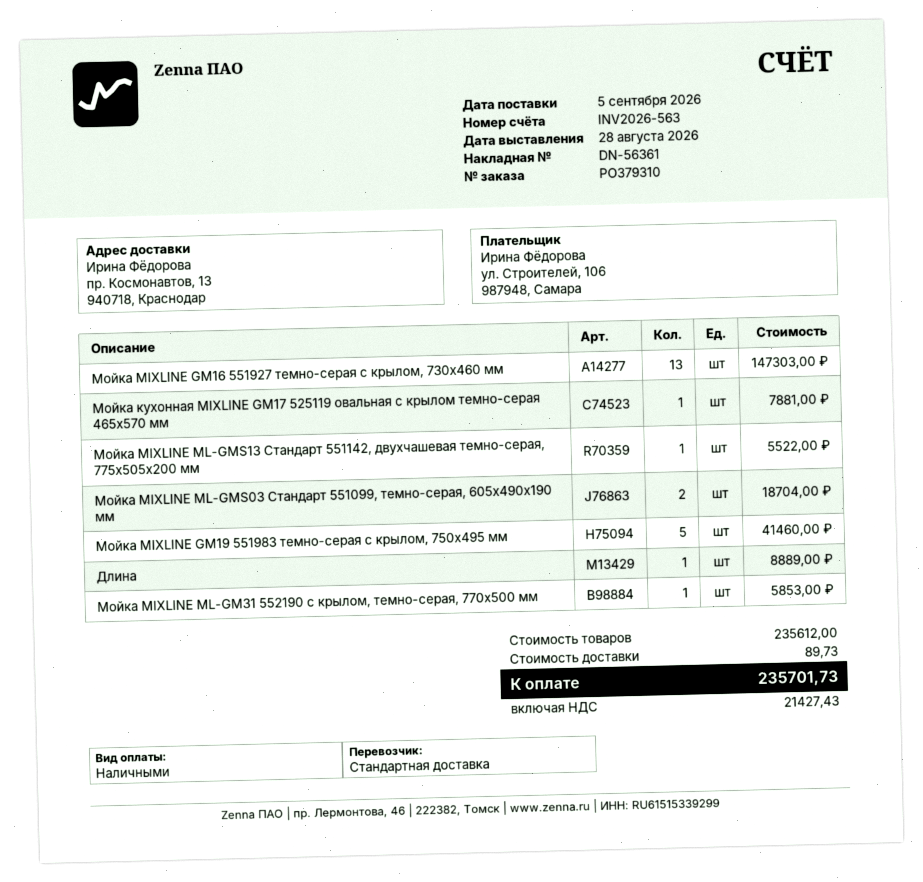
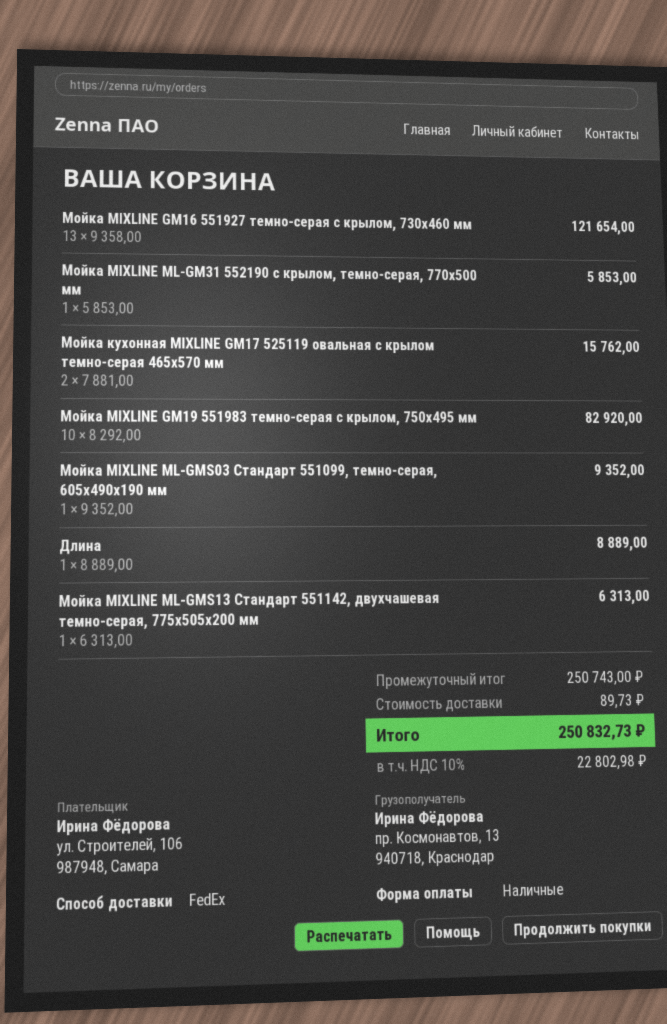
shipping method: standard -> FedEx
Мойка MIXLINE GM16 551927 темно-серая с крылом, 730х460 мм: 13 for 147303.00 -> 13 for 121654.00
Мойка кухонная MIXLINE GM17 525119 овальная с крылом темно-серая 465х570 мм: 1 for 7881.00 -> 2 for 15762.00
Мойка MIXLINE ML-GMS13 Стандарт 551142, двухчашевая темно-серая, 775х505х200 мм: 1 for 5522.00 -> 1 for 6313.00
Мойка MIXLINE ML-GMS03 Стандарт 551099, темно-серая, 605х490х190 мм: 2 for 18704.00 -> 1 for 9352.00
Мойка MIXLINE GM19 551983 темно-серая с крылом, 750х495 мм: 5 for 41460.00 -> 10 for 82920.00
subtotal: 235612.00 -> 250743.00
tax: 21427.43 -> 22802.98
total: 235701.73 -> 250832.73

